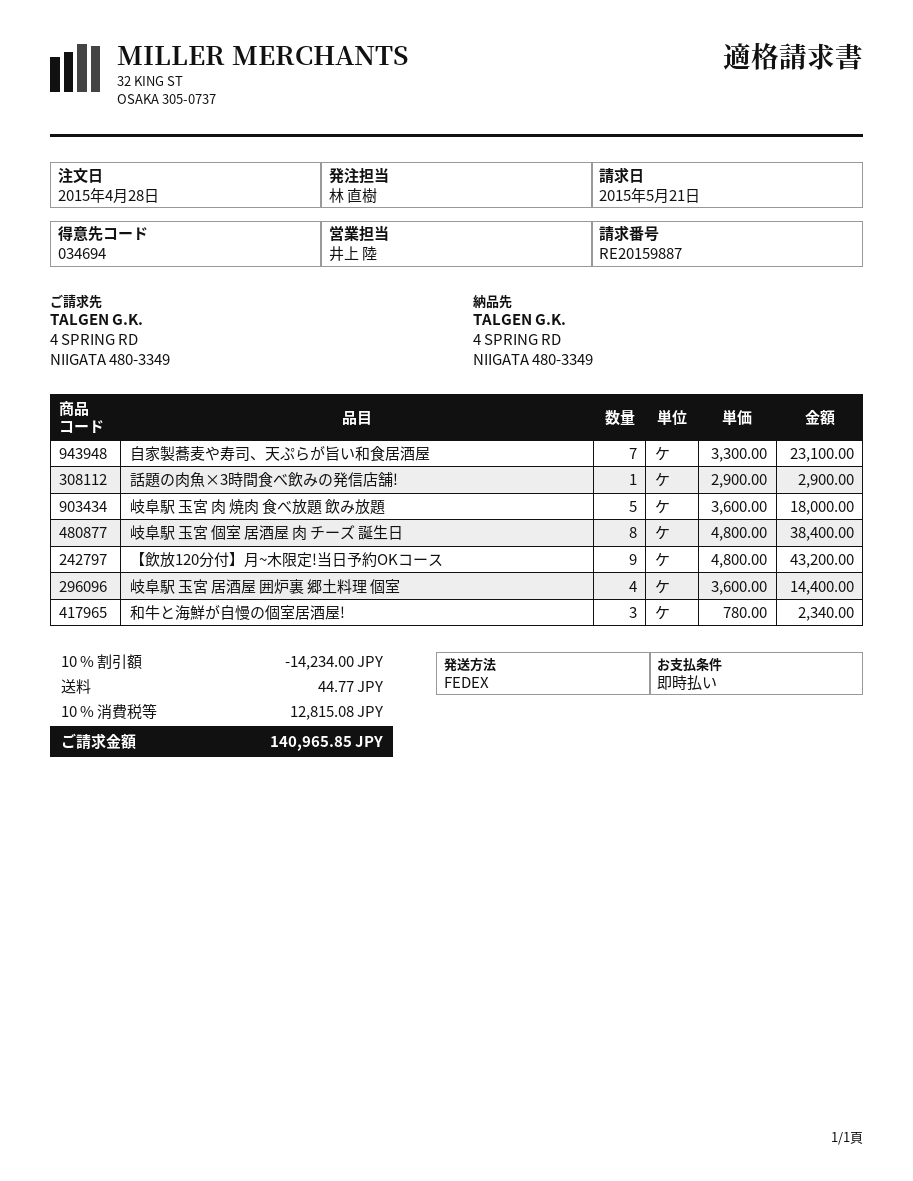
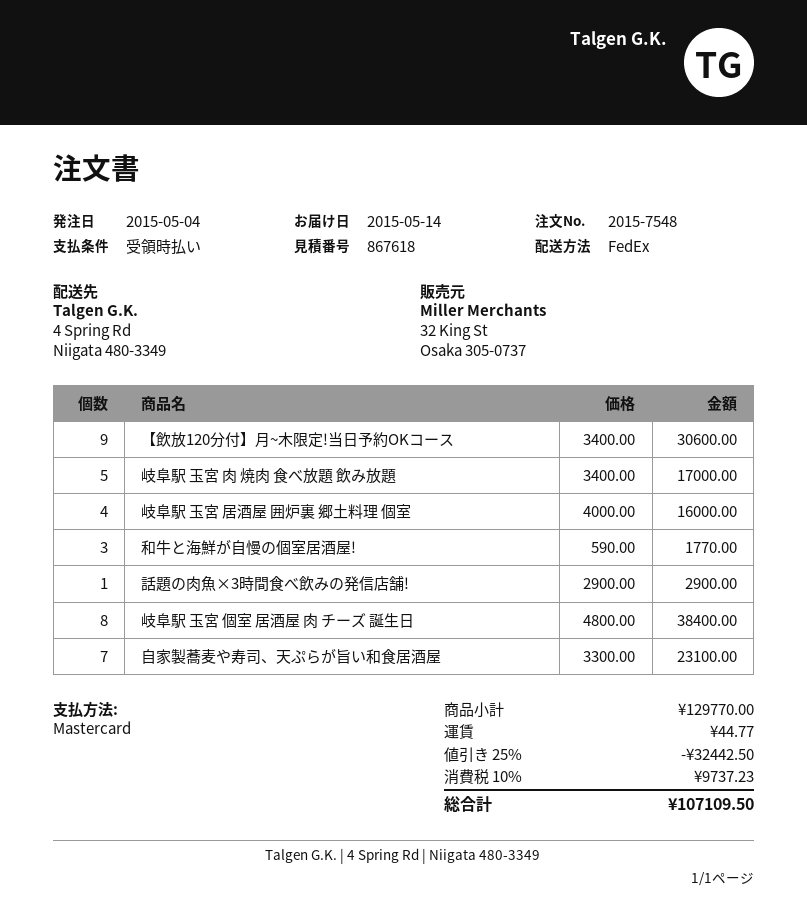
order date: 2015-04-28 -> 2015-05-04
岐阜駅 玉宮 肉 焼肉 食べ放題 飲み放題: 5 x 3600.00 = 18000.00 -> 5 x 3400.00 = 17000.00
【飲放120分付】月~木限定!当日予約OKコース: 9 x 4800.00 = 43200.00 -> 9 x 3400.00 = 30600.00
岐阜駅 玉宮 居酒屋 囲炉裏 郷土料理 個室: 4 x 3600.00 = 14400.00 -> 4 x 4000.00 = 16000.00
和牛と海鮮が自慢の個室居酒屋!: 3 x 780.00 = 2340.00 -> 3 x 590.00 = 1770.00
discount: 10% = 14234.00 -> 25% = 32442.50
tax: 10% = 12815.08 -> 10% = 9737.23
total: 140965.85 -> 107109.50

